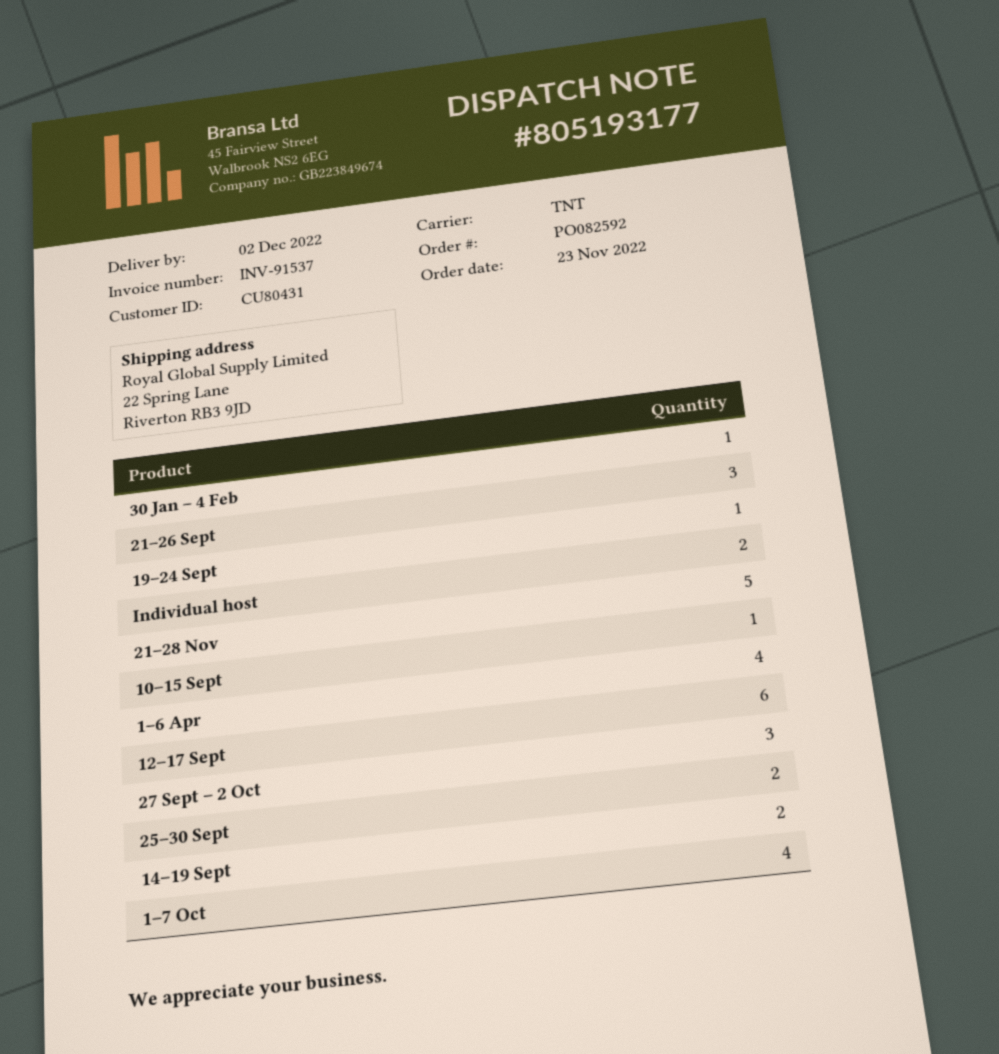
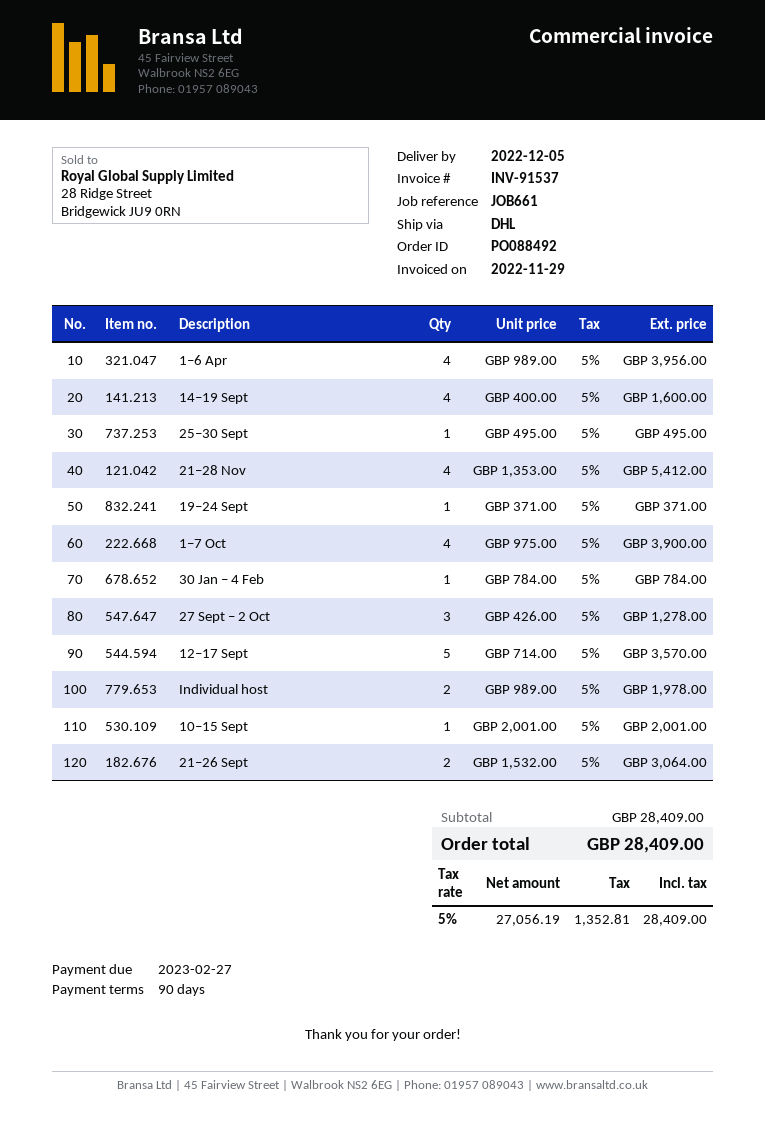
order number: PO082592 -> PO088492
delivery date: 2022-12-02 -> 2022-12-05
shipping method: TNT -> DHL
21–26 Sept: 3 -> 2
21–28 Nov: 5 -> 4
12–17 Sept: 6 -> 5
25–30 Sept: 2 -> 1
14–19 Sept: 2 -> 4

